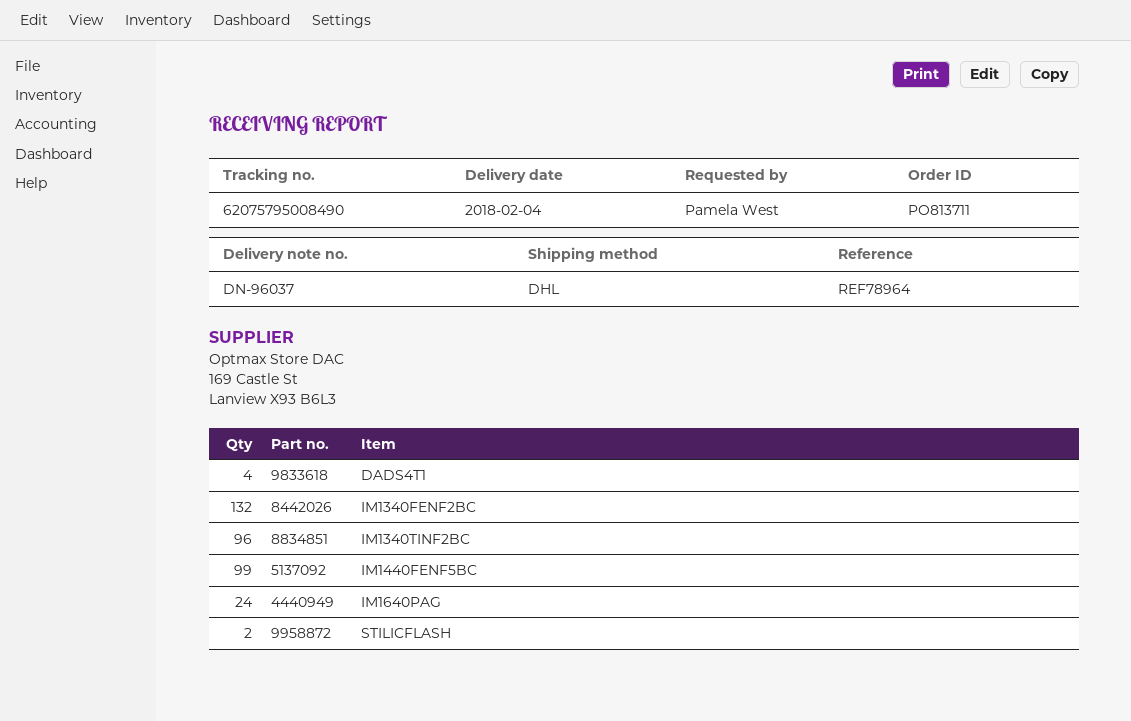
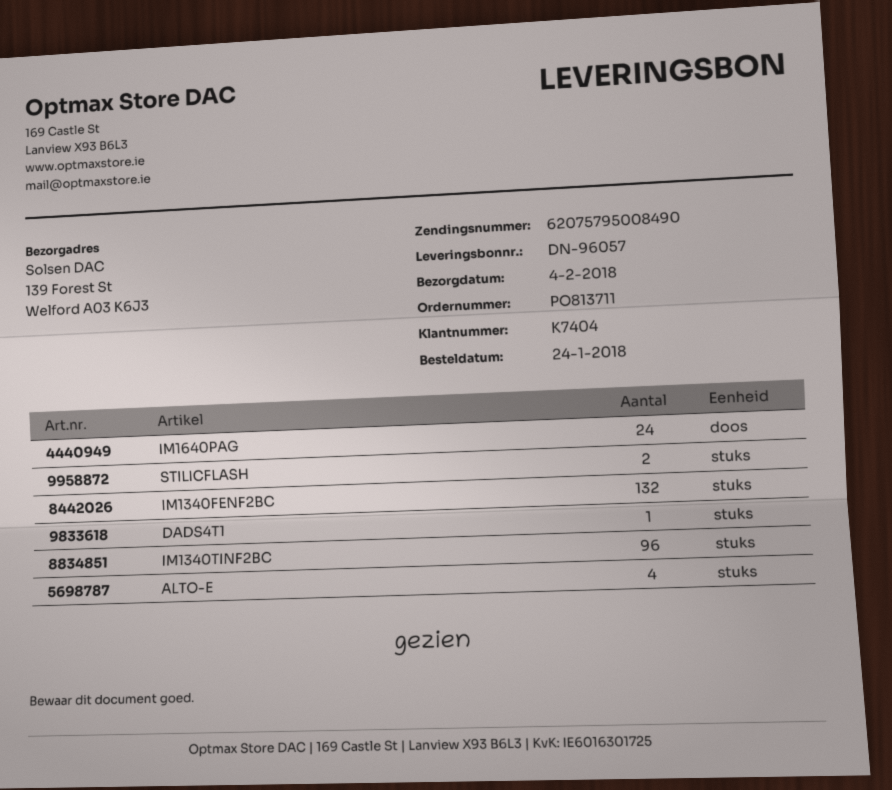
delivery note number: DN-96037 -> DN-96057
DADS4T1: 4 -> 1
IM1440FENF5BC: 99 -> none
ALTO-E: none -> 4

